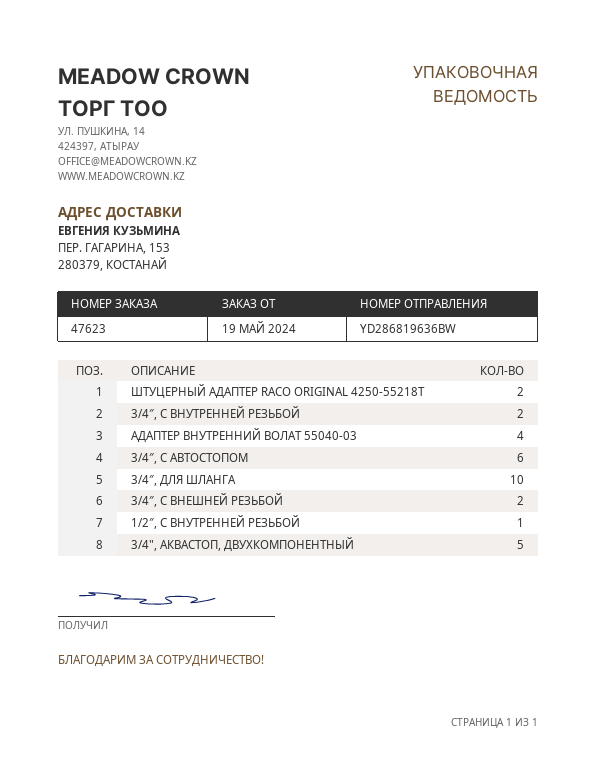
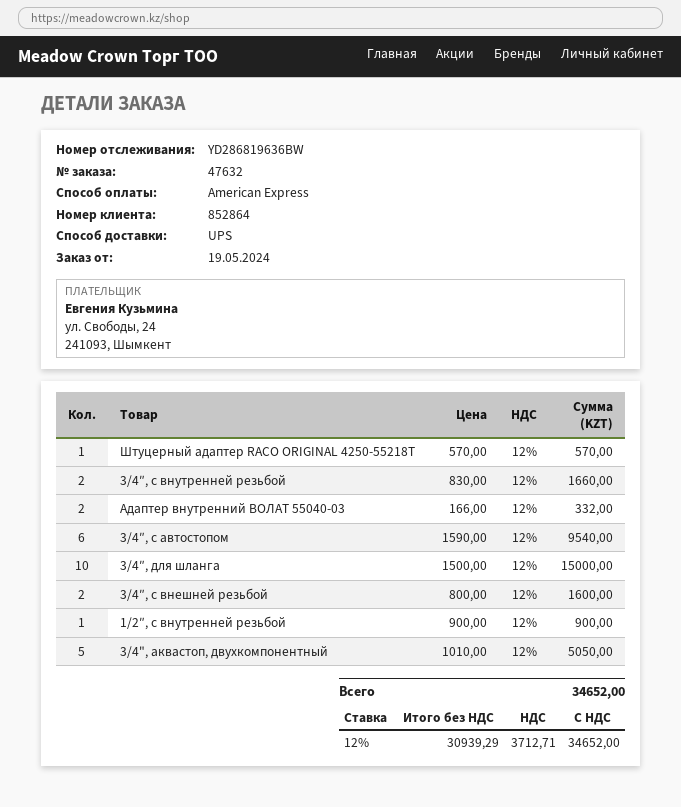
order number: 47623 -> 47632
ШТУЦЕРНЫЙ АДАПТЕР RACO ORIGINAL 4250-55218T: 2 -> 1
АДАПТЕР ВНУТРЕННИЙ ВОЛАТ 55040-03: 4 -> 2

